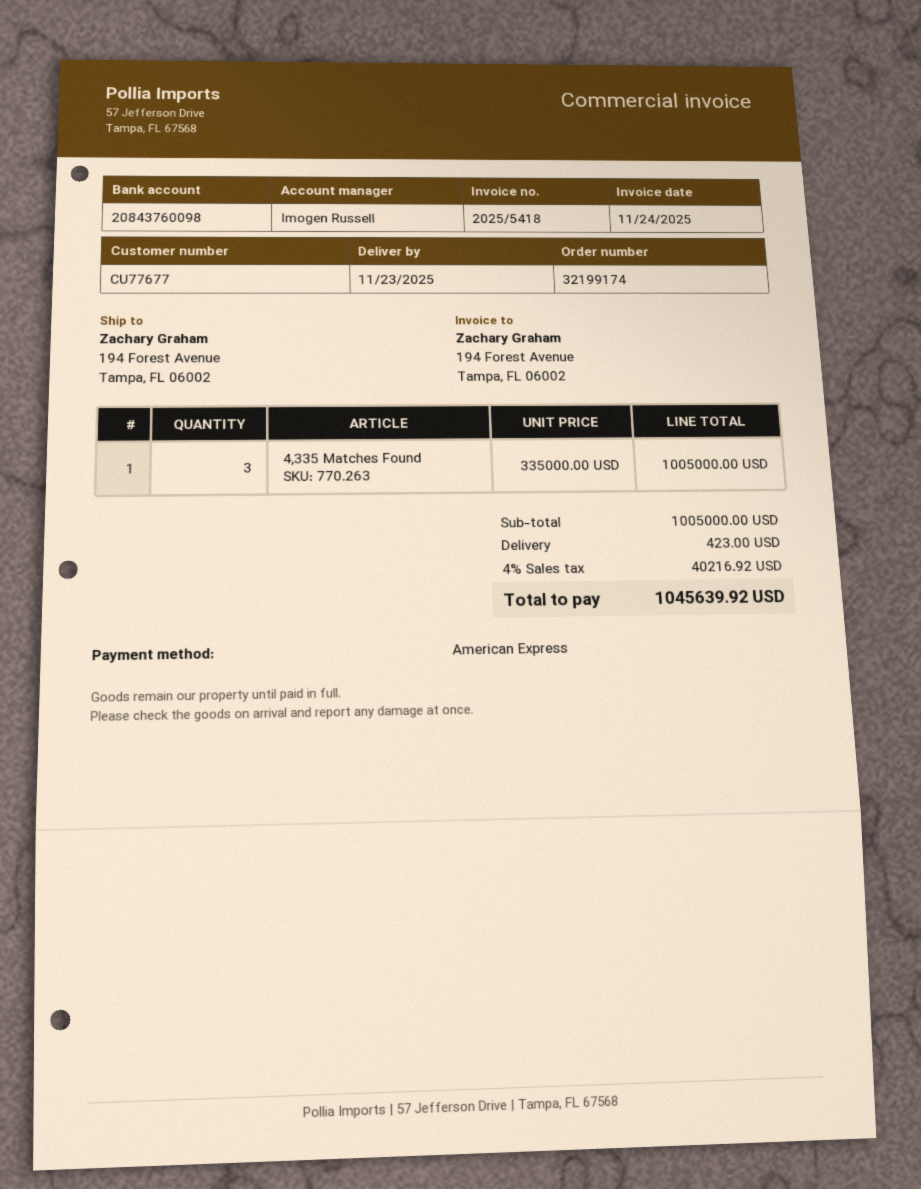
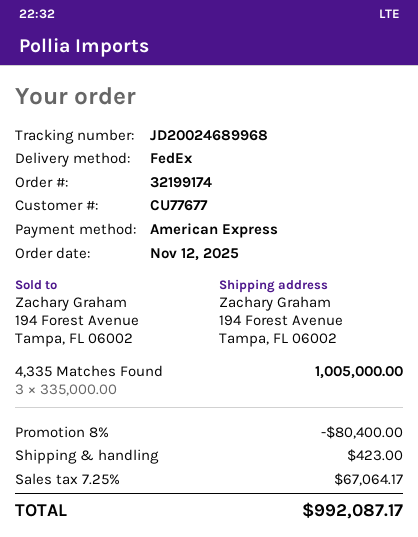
discount: none -> 8% = 80400.00
tax: 4% = 40216.92 -> 7.25% = 67064.17
total: 1045639.92 -> 992087.17

